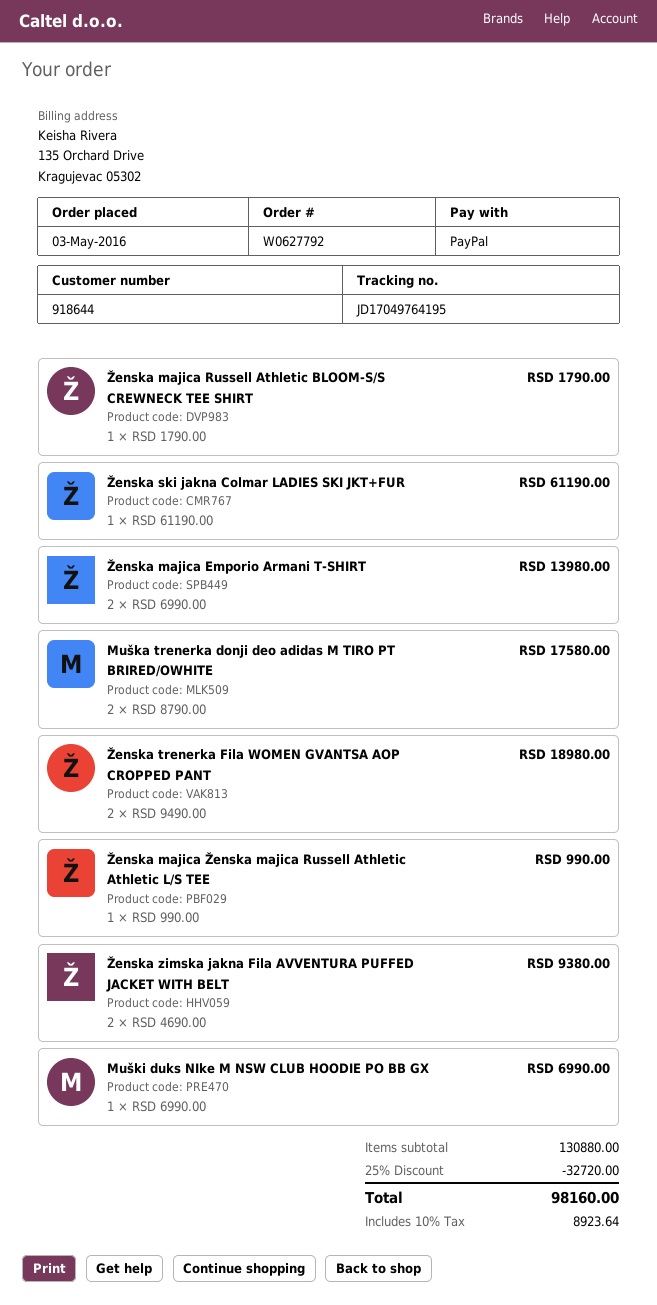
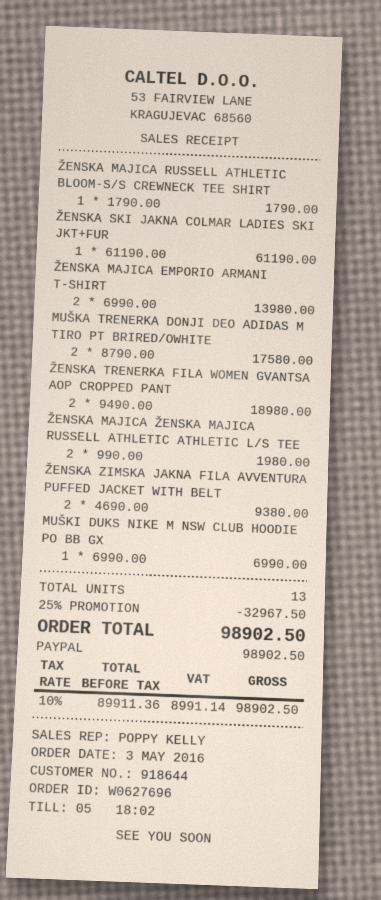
order number: W0627792 -> W0627696
Ženska majica Ženska majica Russell Athletic Athletic L/S TEE: 1 x 990.00 = 990.00 -> 2 x 990.00 = 1980.00
discount: 25% = 32720.00 -> 25% = 32967.50
tax: 10% = 8923.64 -> 10% = 8991.14
total: 98160.00 -> 98902.50

